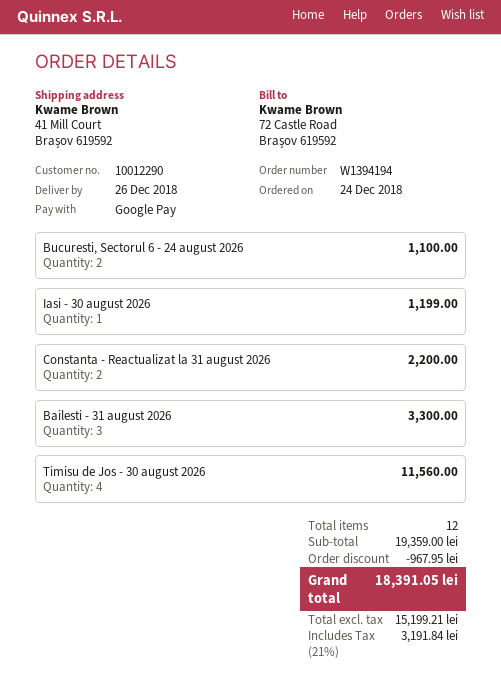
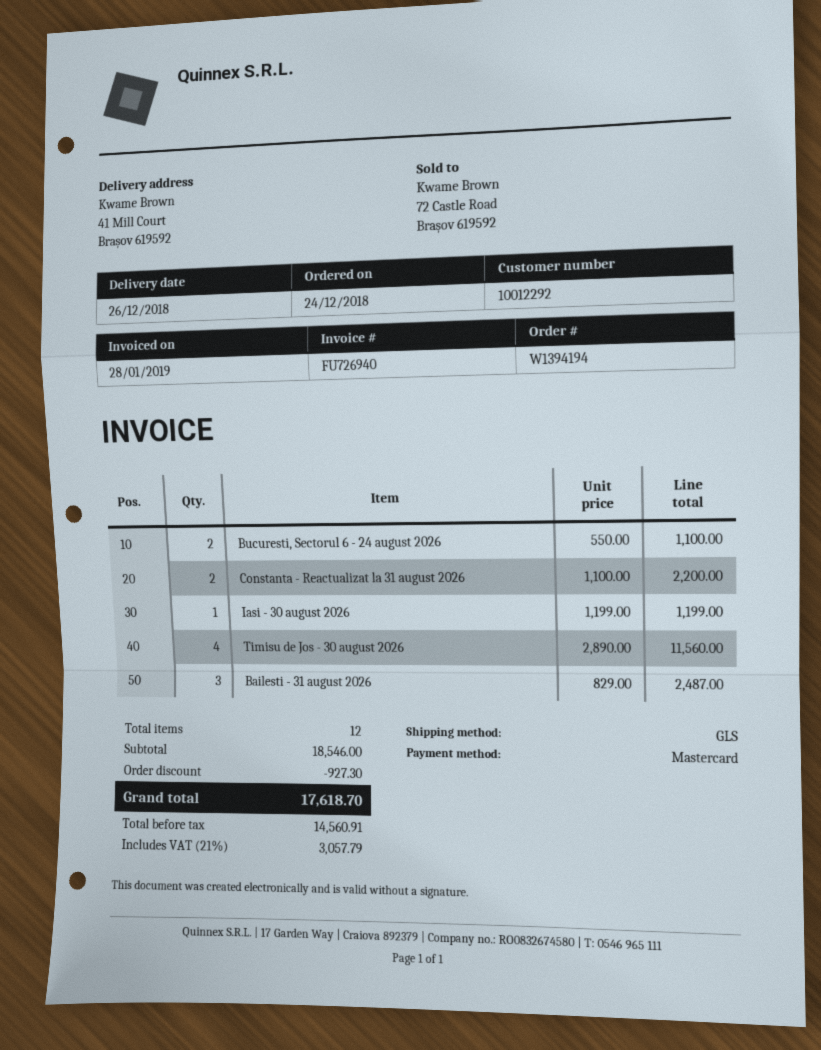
customer number: 10012290 -> 10012292
payment method: Google Pay -> Mastercard
Bailesti - 31 august 2026: 3 for 3300.00 -> 3 for 2487.00
subtotal: 19359.00 -> 18546.00
discount: 967.95 -> 927.30
net: 15199.21 -> 14560.91
tax: 21% = 3191.84 -> 21% = 3057.79
total: 18391.05 -> 17618.70

